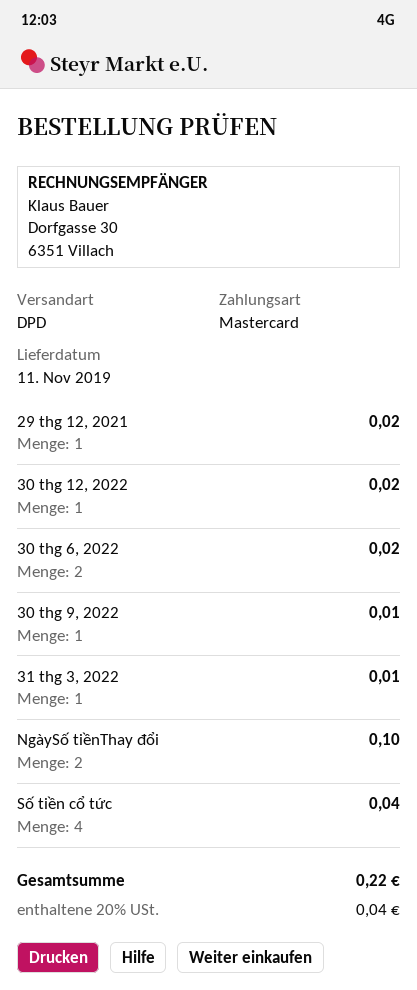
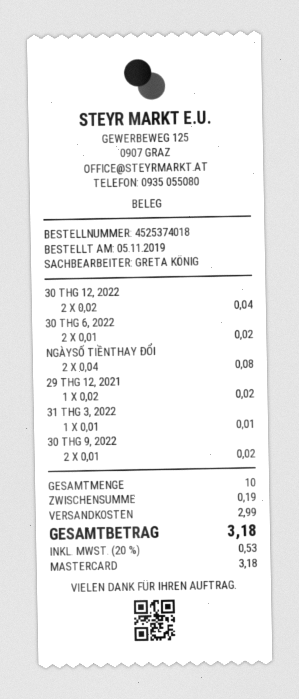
30 thg 12, 2022: 1 for 0.02 -> 2 for 0.04
30 thg 9, 2022: 1 for 0.01 -> 2 for 0.02
NgàySố tiềnThay đổi: 2 for 0.10 -> 2 for 0.08
Số tiền cổ tức: 4 for 0.04 -> none
shipping: none -> 2.99
tax: 20% = 0.04 -> 20% = 0.53
total: 0.22 -> 3.18

